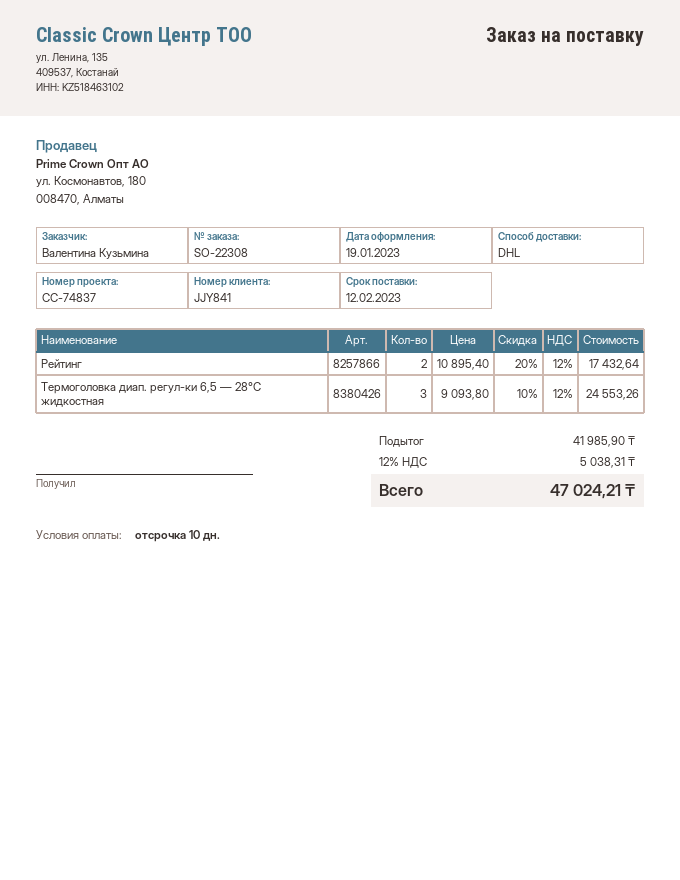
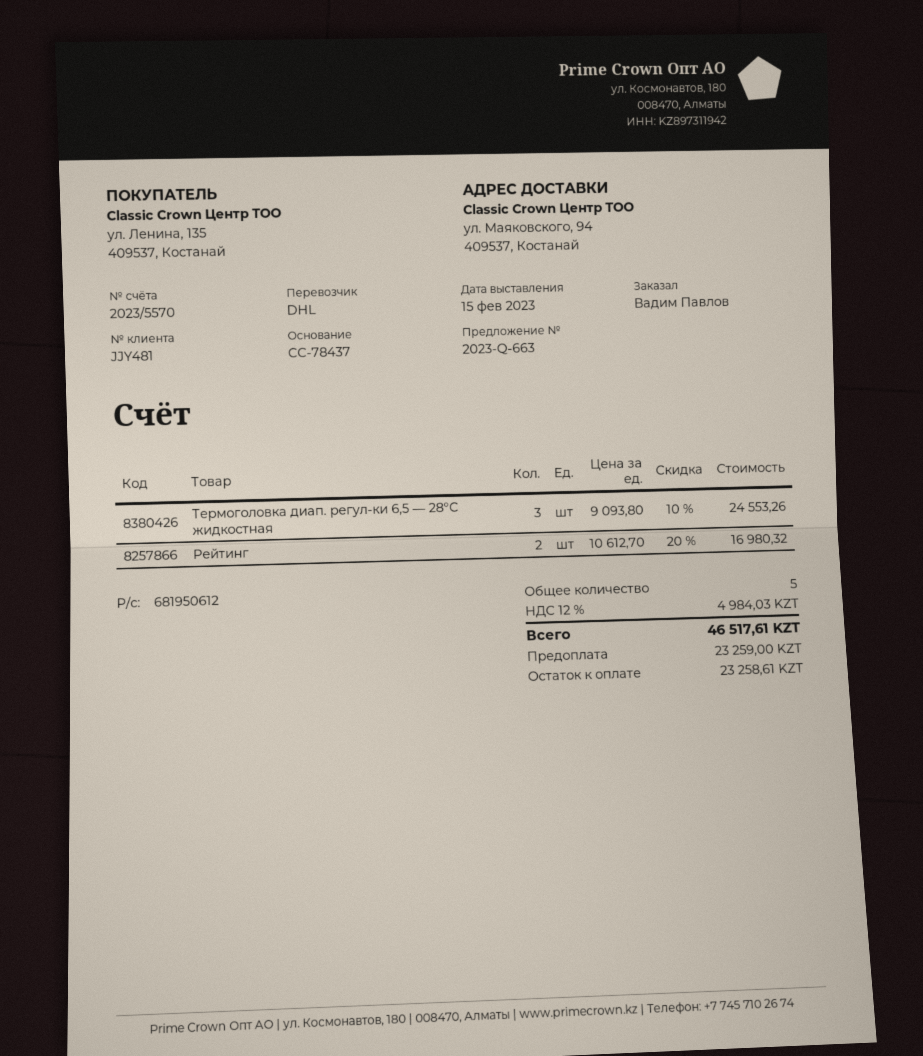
customer number: JJY841 -> JJY481
reference: CC-74837 -> CC-78437
ordered by: Валентина Кузьмина -> Вадим Павлов
Рейтинг: 2 x 10895.40 - 20% = 17432.64 -> 2 x 10612.70 - 20% = 16980.32
tax: 12% = 5038.31 -> 12% = 4984.03
total: 47024.21 -> 46517.61

